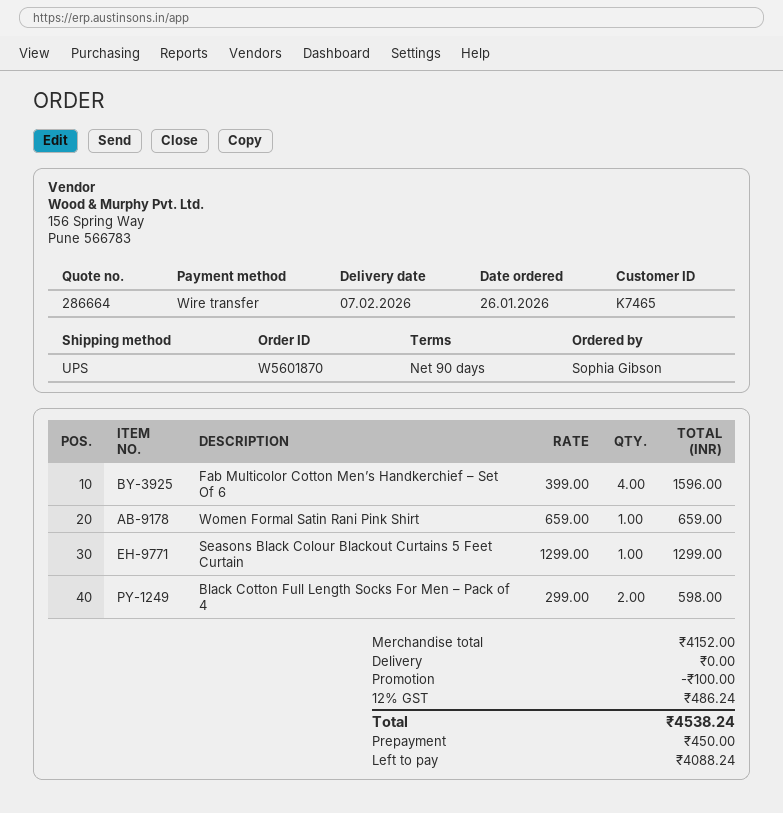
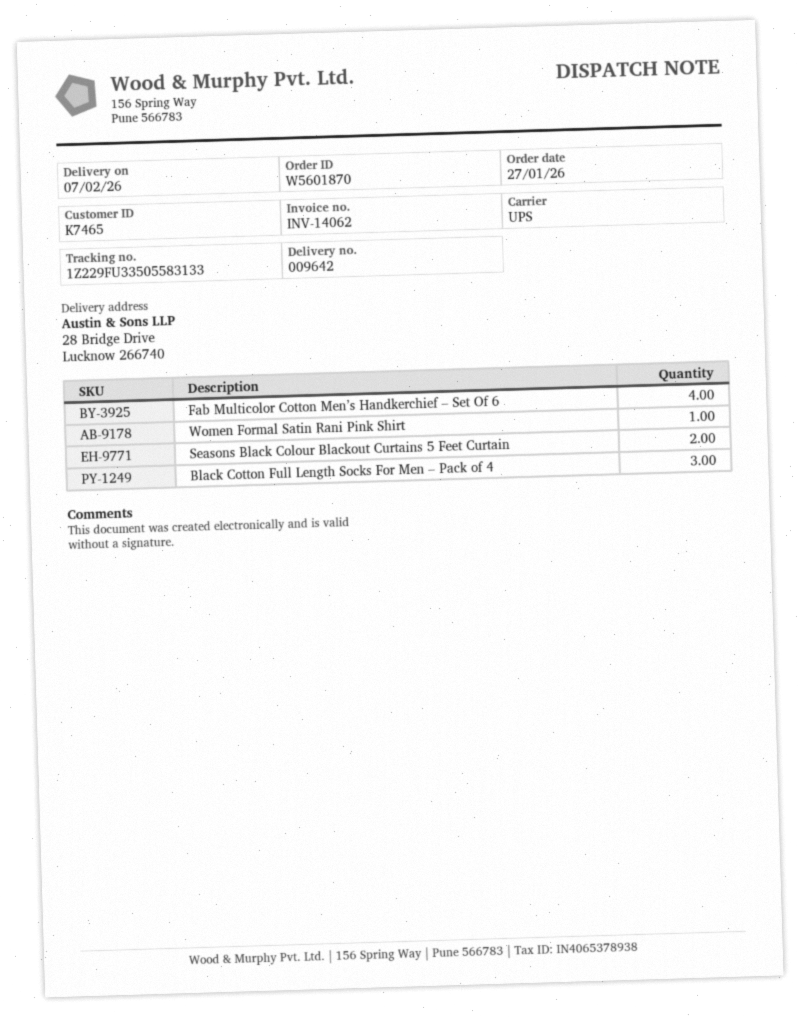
order date: 2026-01-26 -> 2026-01-27
Seasons Black Colour Blackout Curtains 5 Feet Curtain: 1 -> 2
Black Cotton Full Length Socks For Men – Pack of 4: 2 -> 3

